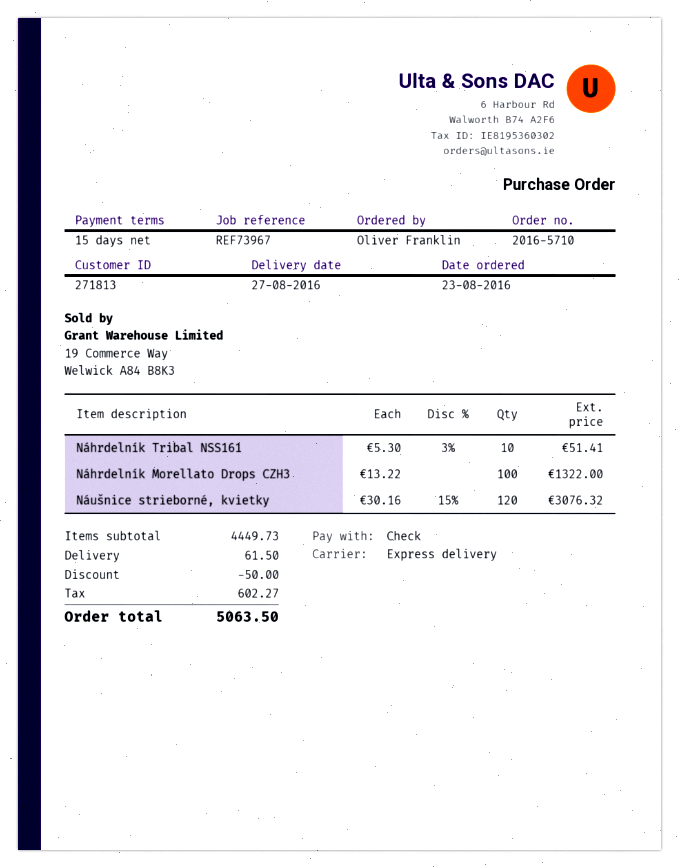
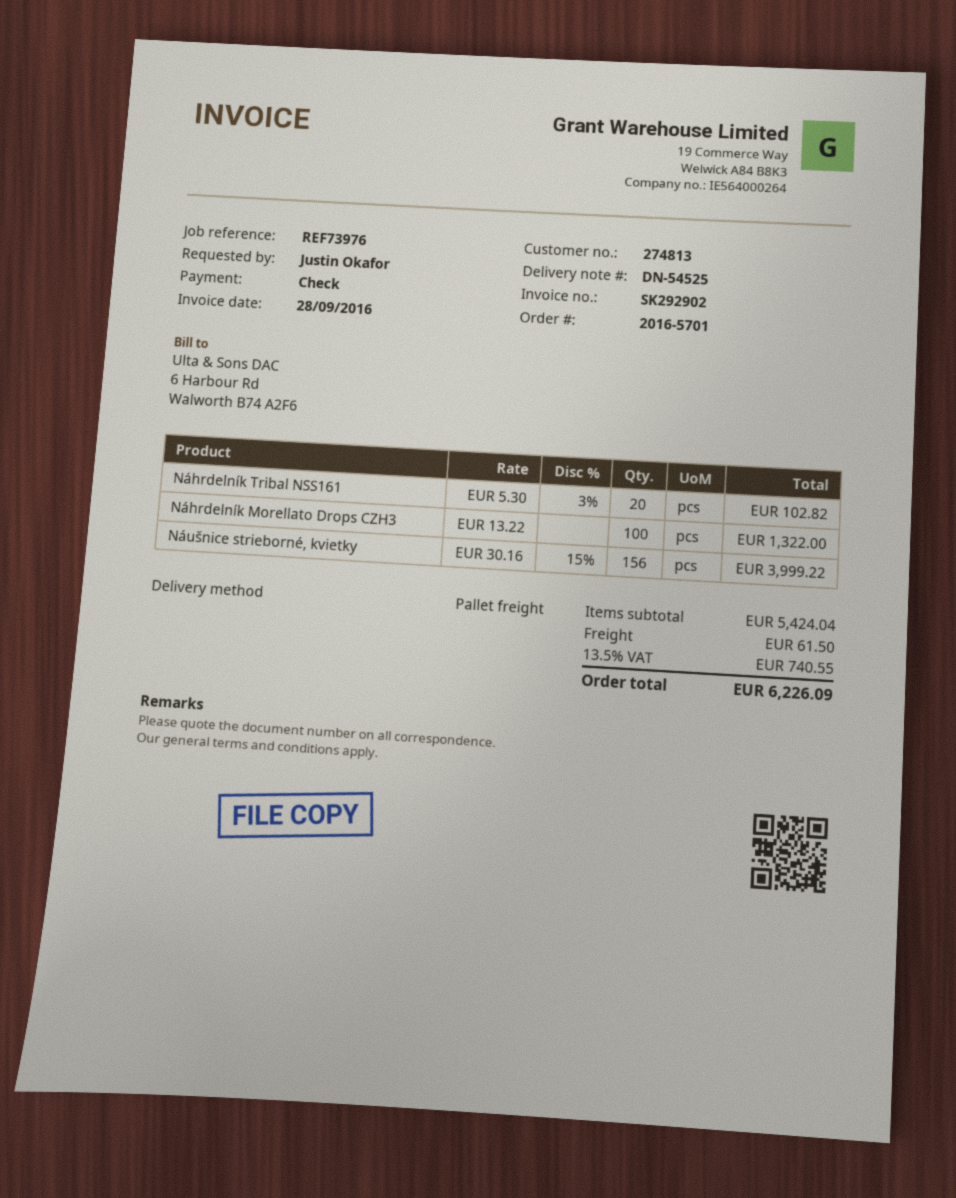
order number: 2016-5710 -> 2016-5701
customer number: 271813 -> 274813
reference: REF73967 -> REF73976
ordered by: Oliver Franklin -> Justin Okafor
shipping method: express -> pallet freight
Náhrdelník Tribal NSS161: 10 x 5.30 - 3% = 51.41 -> 20 x 5.30 - 3% = 102.82
Náušnice strieborné, kvietky: 120 x 30.16 - 15% = 3076.32 -> 156 x 30.16 - 15% = 3999.22
subtotal: 4449.73 -> 5424.04
discount: 50.00 -> none
tax: 602.27 -> 740.55
total: 5063.50 -> 6226.09

